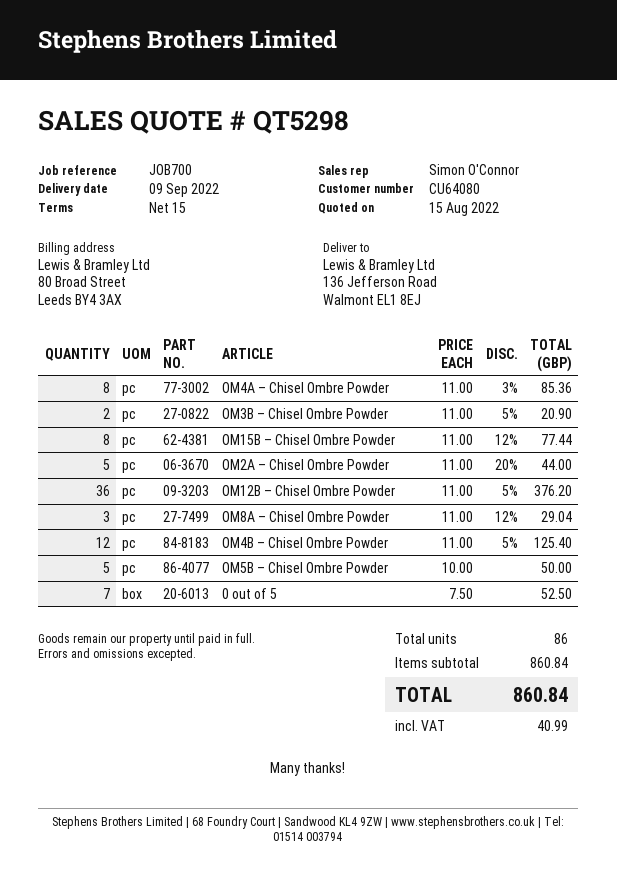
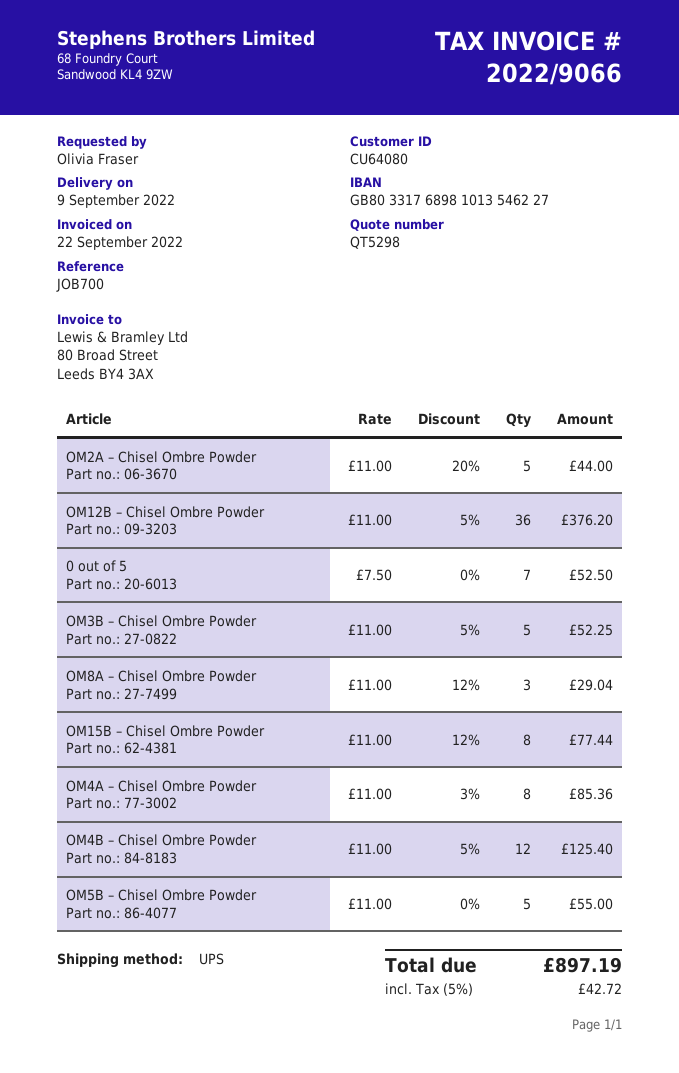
OM3B – Chisel Ombre Powder: 2 x 11.00 - 5% = 20.90 -> 5 x 11.00 - 5% = 52.25
OM5B – Chisel Ombre Powder: 5 x 10.00 = 50.00 -> 5 x 11.00 = 55.00
tax: 40.99 -> 42.72
total: 860.84 -> 897.19

